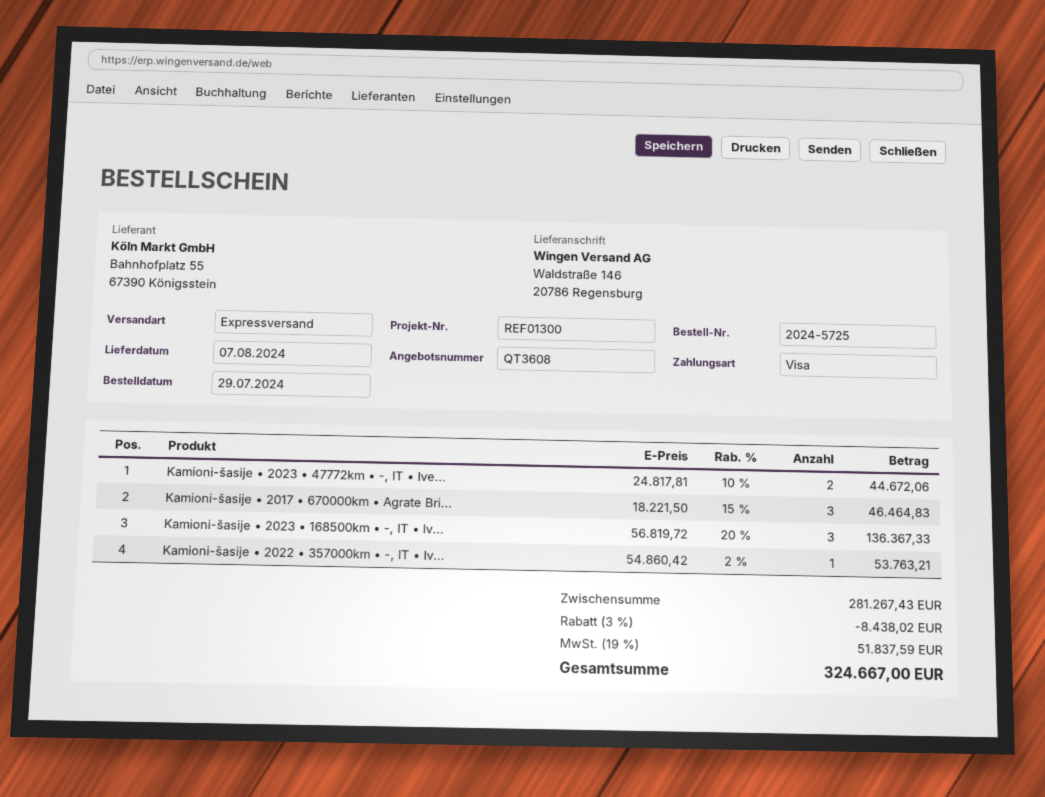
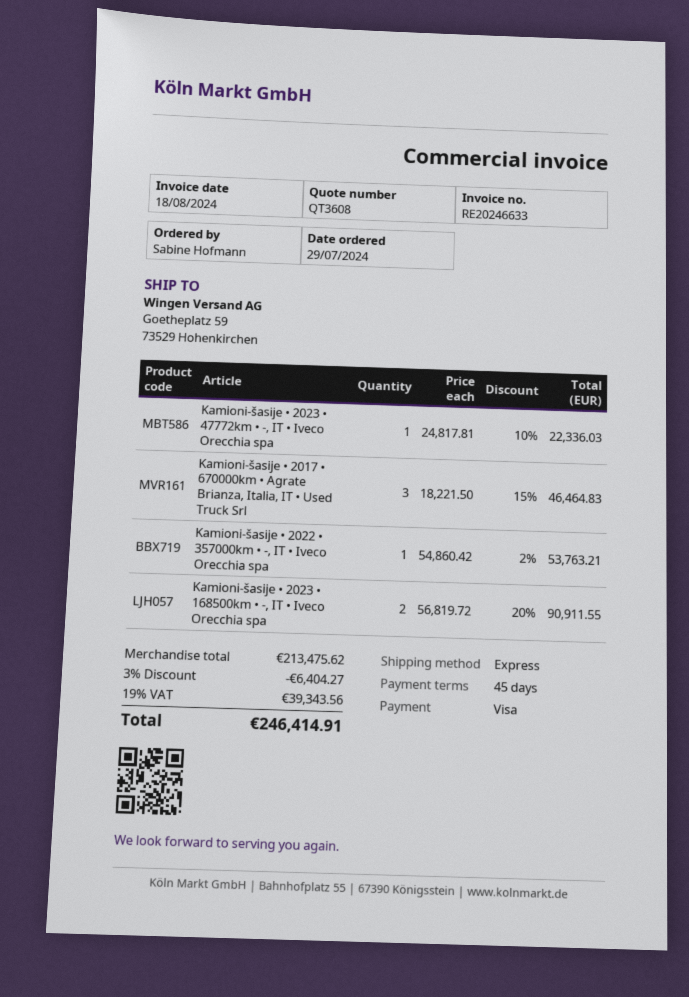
ship to: Waldstraße 146, 20786 Regensburg -> Goetheplatz 59, 73529 Hohenkirchen
Kamioni-šasije • 2023 • 47772km • -, IT • Ive...: 2 x 24817.81 - 10% = 44672.06 -> 1 x 24817.81 - 10% = 22336.03
Kamioni-šasije • 2023 • 168500km • -, IT • Iv...: 3 x 56819.72 - 20% = 136367.33 -> 2 x 56819.72 - 20% = 90911.55
subtotal: 281267.43 -> 213475.62
discount: 3% = 8438.02 -> 3% = 6404.27
tax: 19% = 51837.59 -> 19% = 39343.56
total: 324667.00 -> 246414.91

